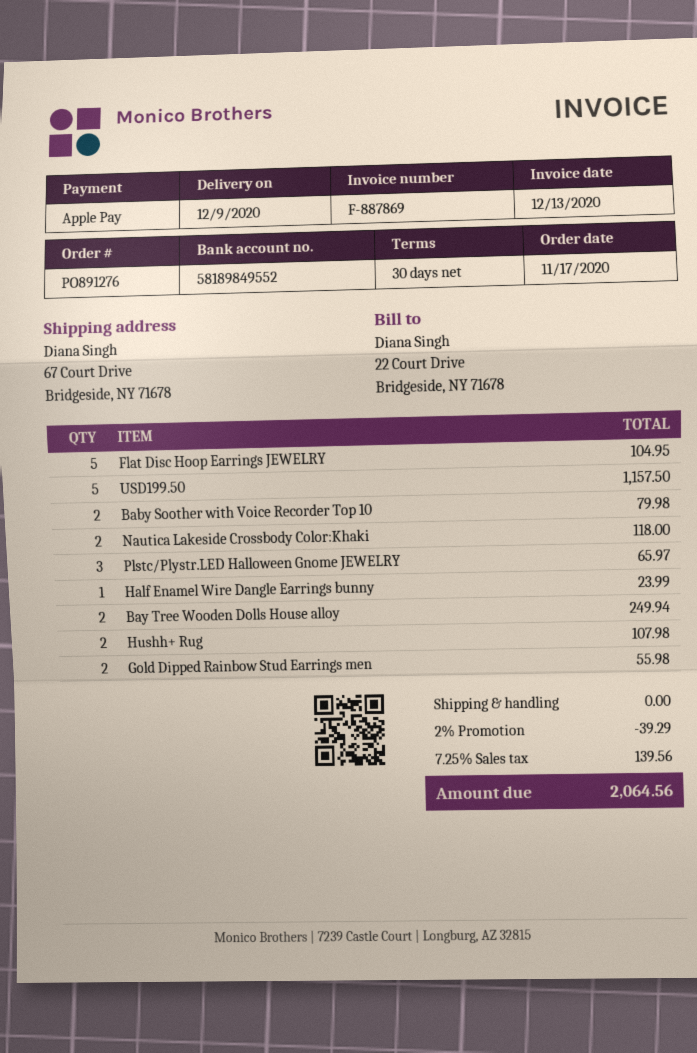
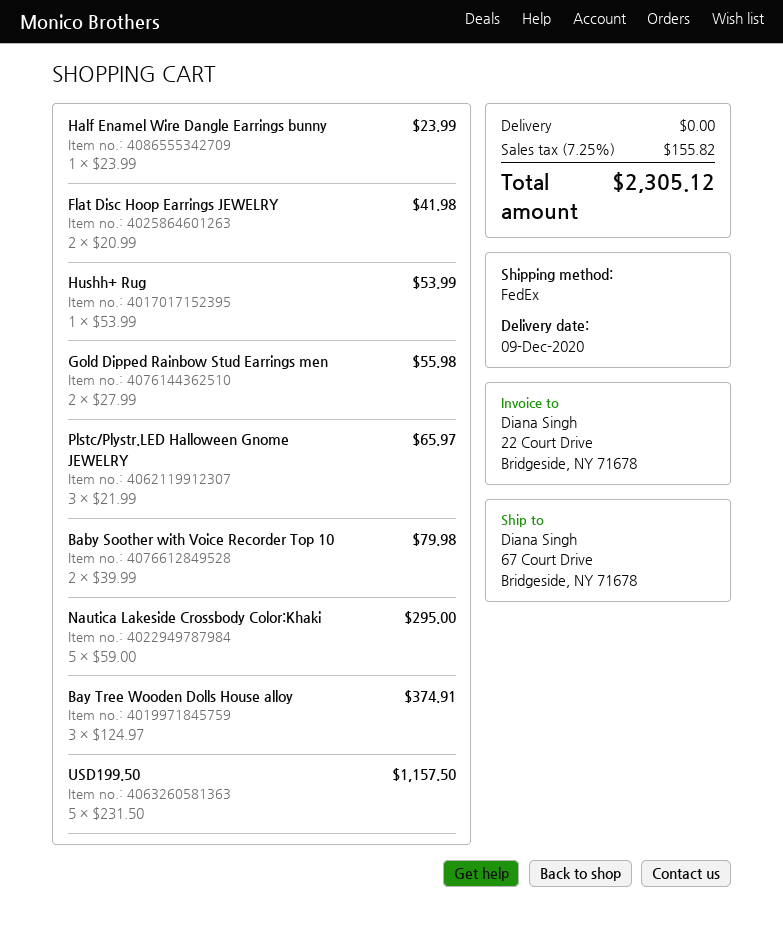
Flat Disc Hoop Earrings JEWELRY: 5 for 104.95 -> 2 for 41.98
Nautica Lakeside Crossbody Color:Khaki: 2 for 118.00 -> 5 for 295.00
Bay Tree Wooden Dolls House alloy: 2 for 249.94 -> 3 for 374.91
Hushh+ Rug: 2 for 107.98 -> 1 for 53.99
discount: 2% = 39.29 -> none
tax: 7.25% = 139.56 -> 7.25% = 155.82
total: 2064.56 -> 2305.12

